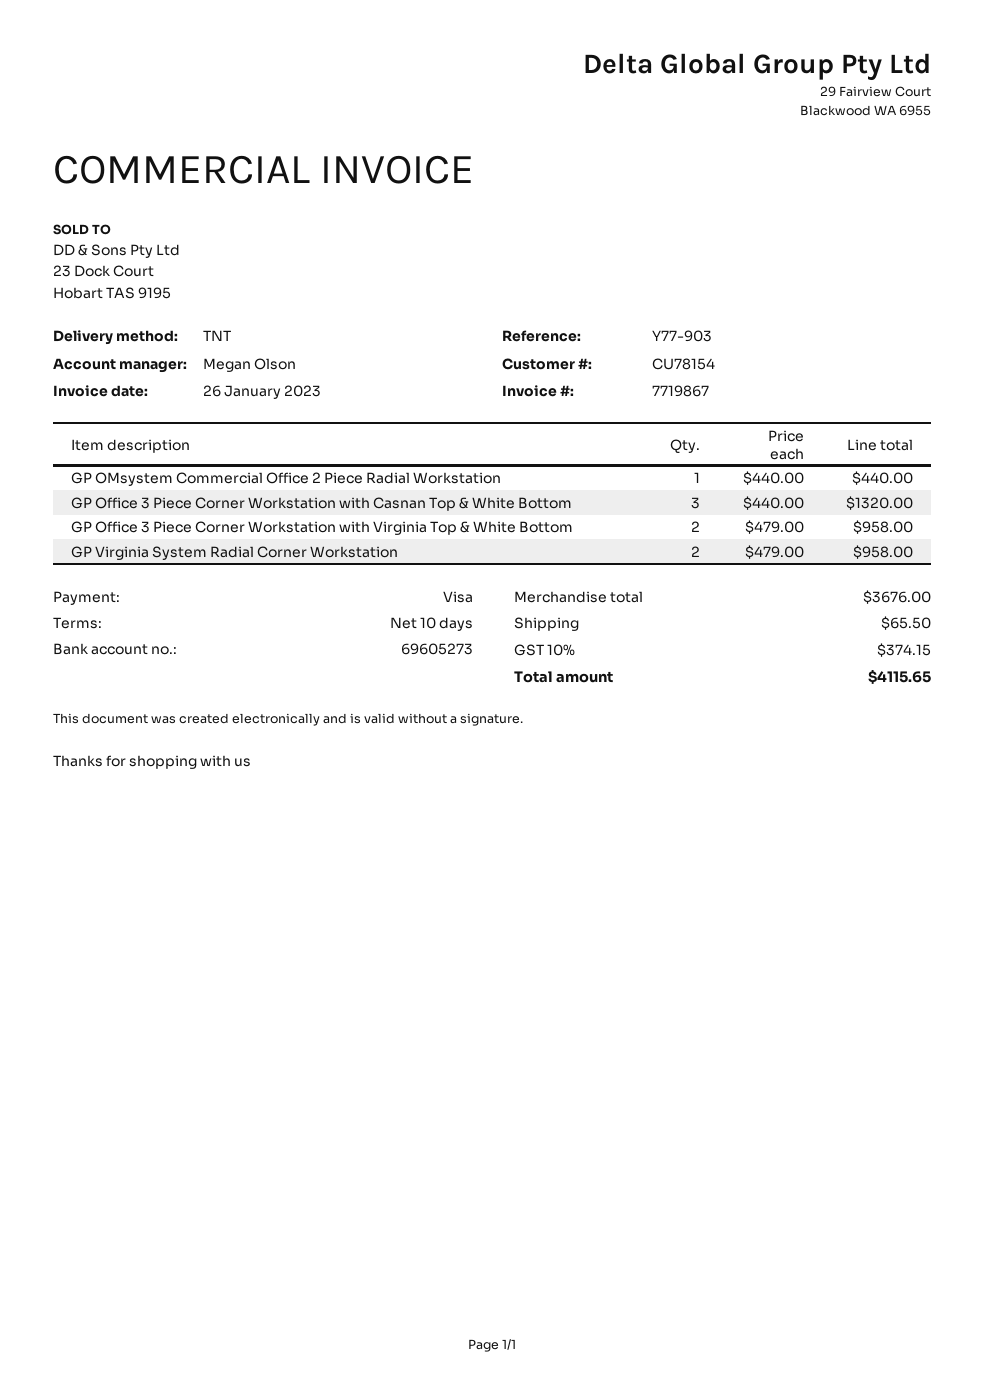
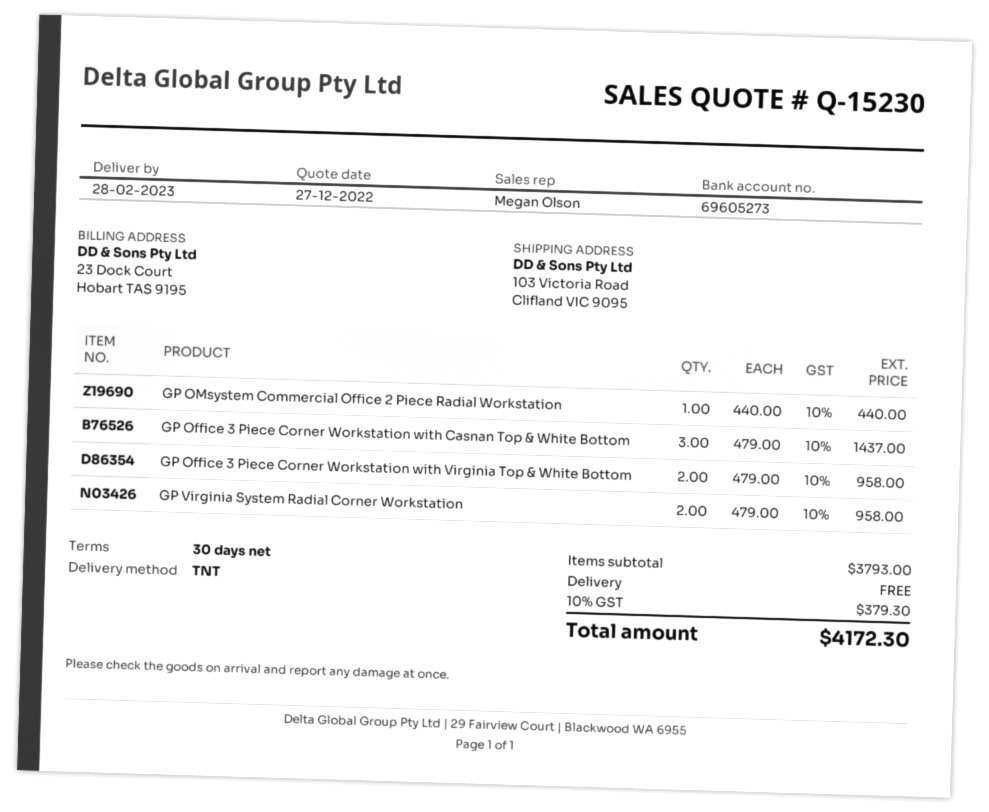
payment terms: 10 days -> 30 days
GP Office 3 Piece Corner Workstation with Casnan Top & White Bottom: 3 x 440.00 = 1320.00 -> 3 x 479.00 = 1437.00
subtotal: 3676.00 -> 3793.00
shipping: 65.50 -> 0.00
tax: 10% = 374.15 -> 10% = 379.30
total: 4115.65 -> 4172.30

